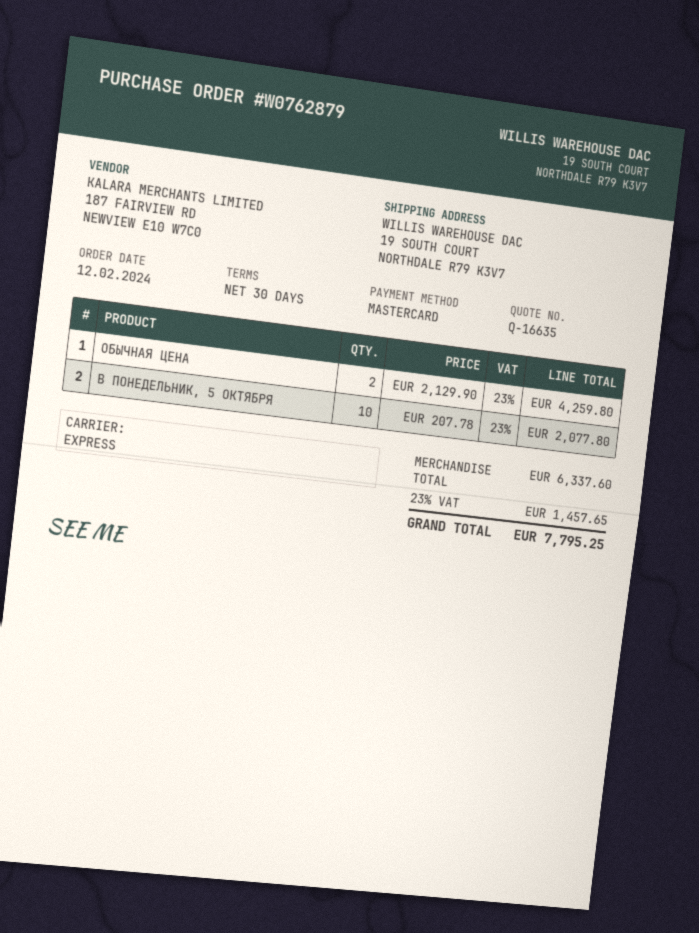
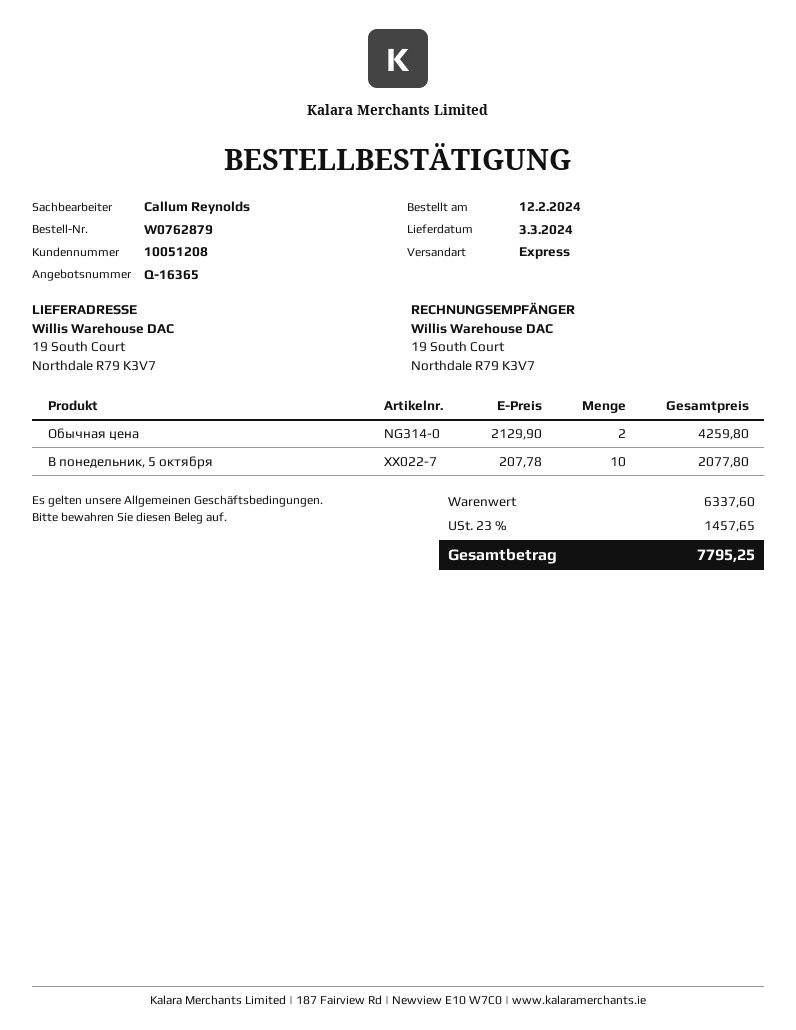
quote number: Q-16635 -> Q-16365

